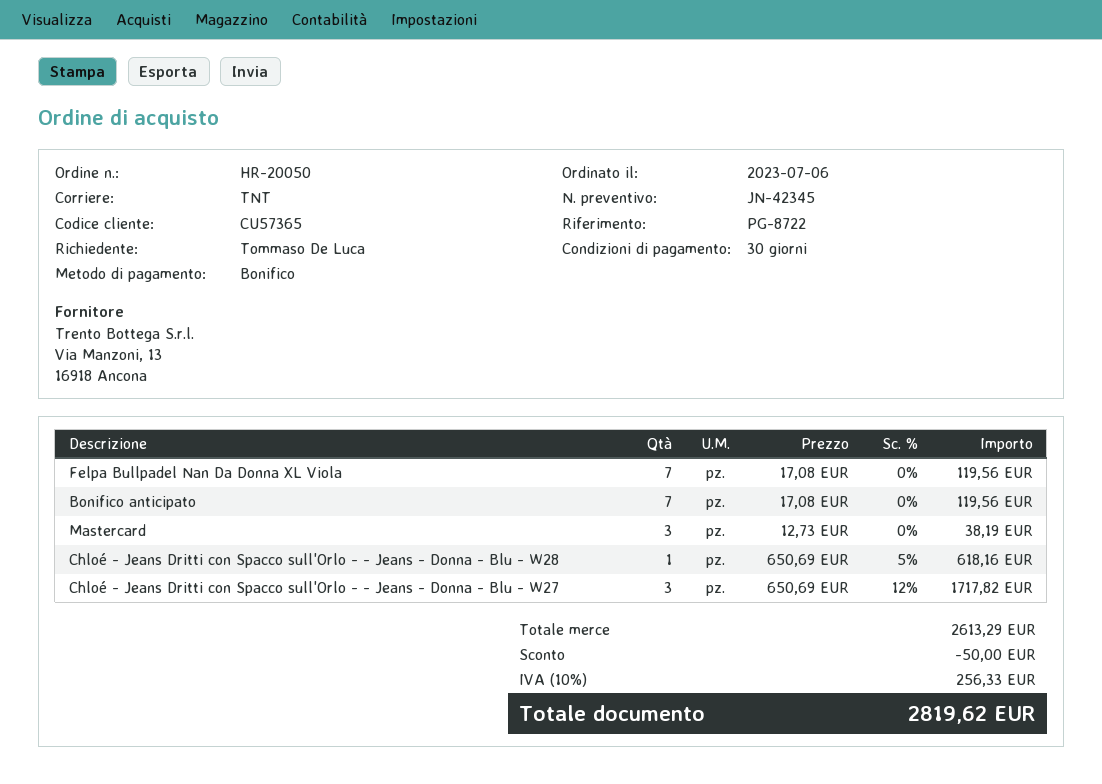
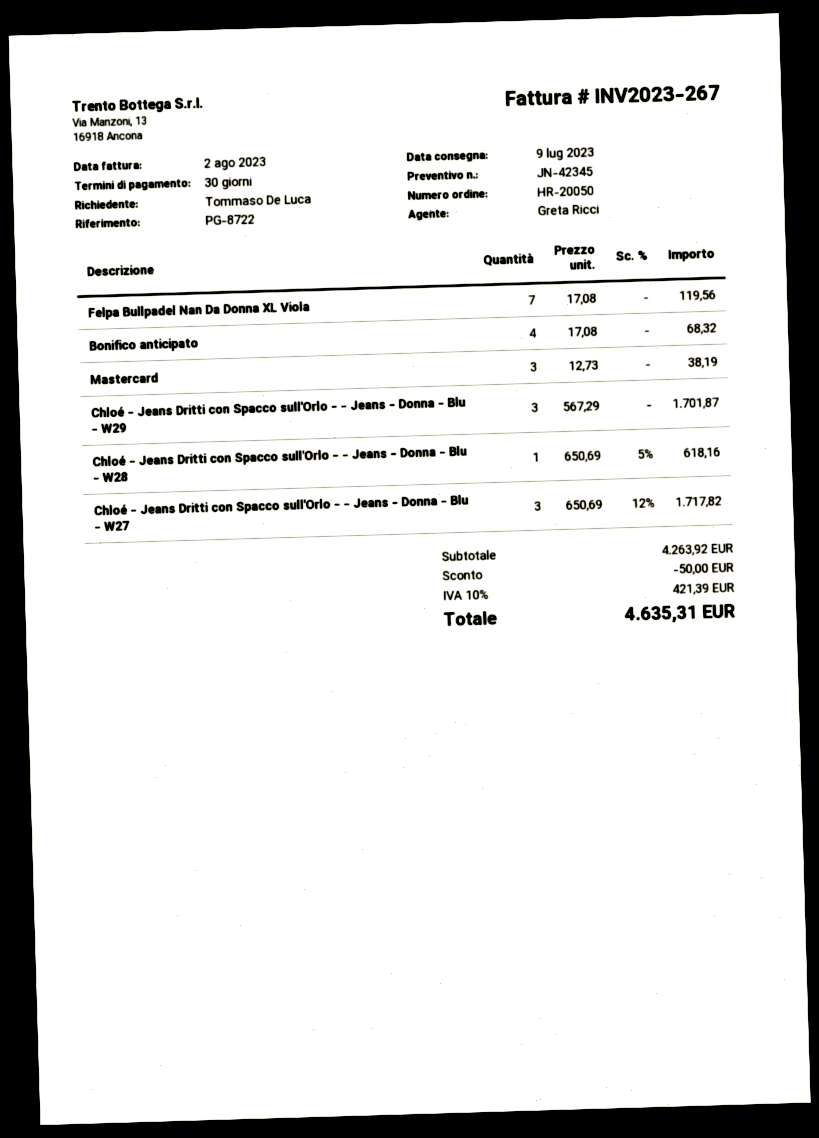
Bonifico anticipato: 7 x 17.08 = 119.56 -> 4 x 17.08 = 68.32
Chloé - Jeans Dritti con Spacco sull'Orlo - - Jeans - Donna - Blu - W29: none -> 3 x 567.29 = 1701.87
subtotal: 2613.29 -> 4263.92
tax: 10% = 256.33 -> 10% = 421.39
total: 2819.62 -> 4635.31

